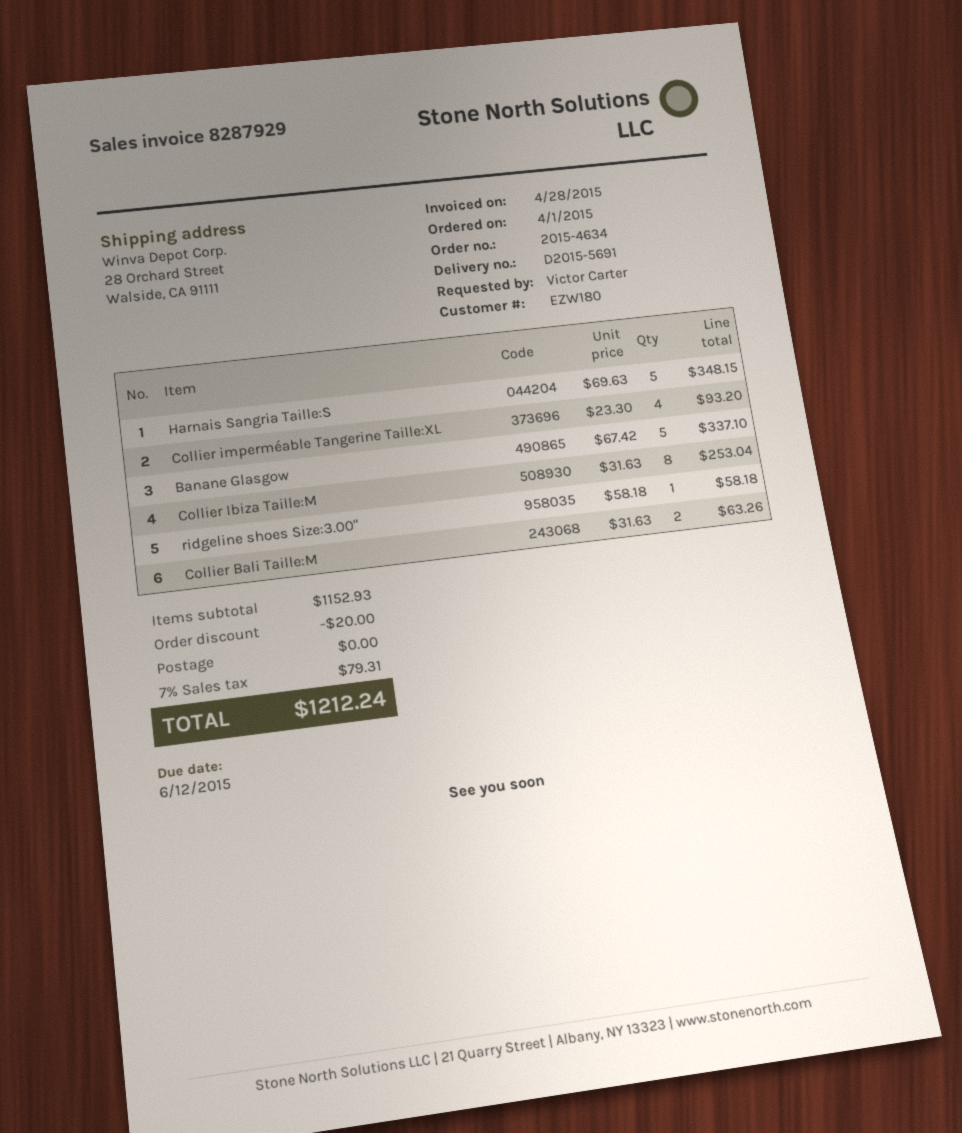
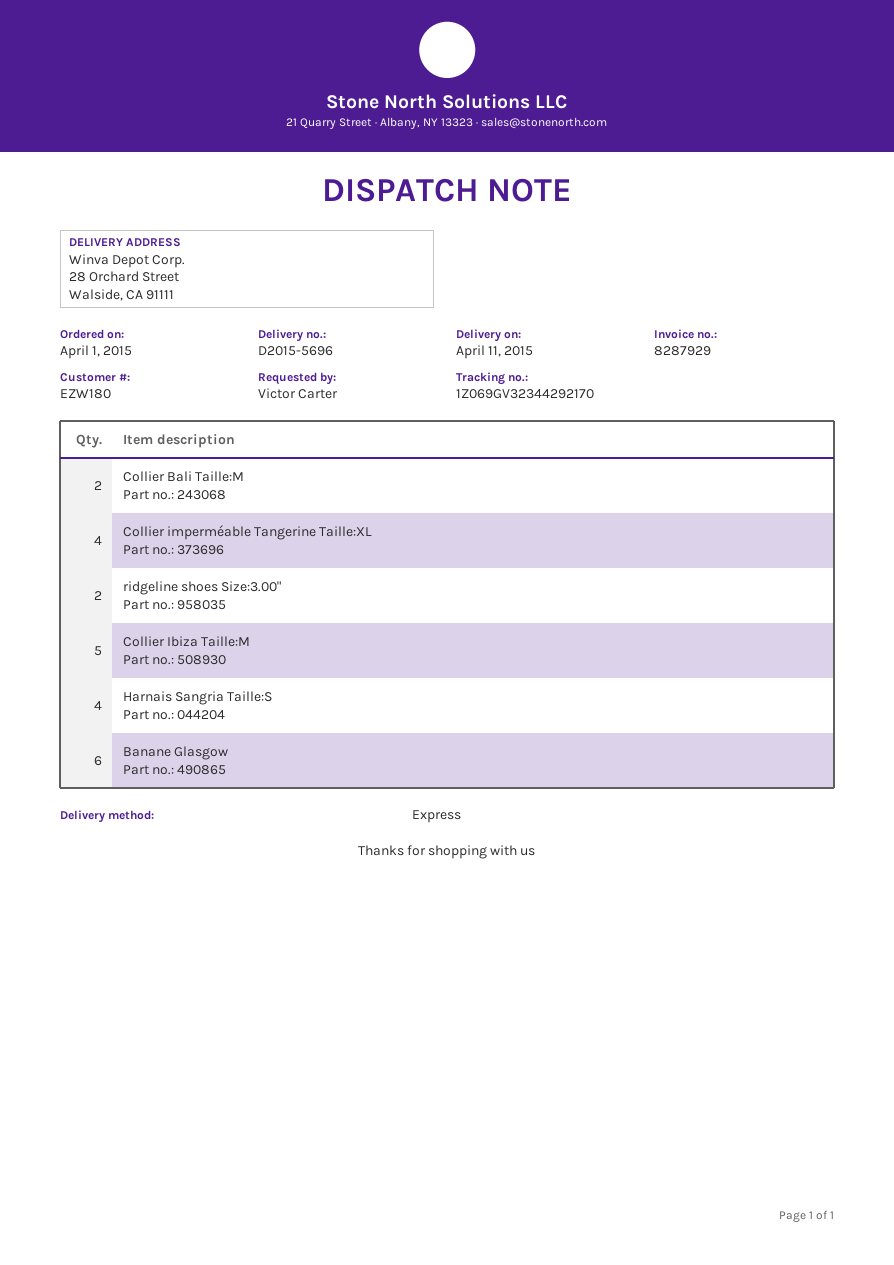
delivery note number: D2015-5691 -> D2015-5696
Harnais Sangria Taille:S: 5 -> 4
Banane Glasgow: 5 -> 6
Collier Ibiza Taille:M: 8 -> 5
ridgeline shoes Size:3.00": 1 -> 2

